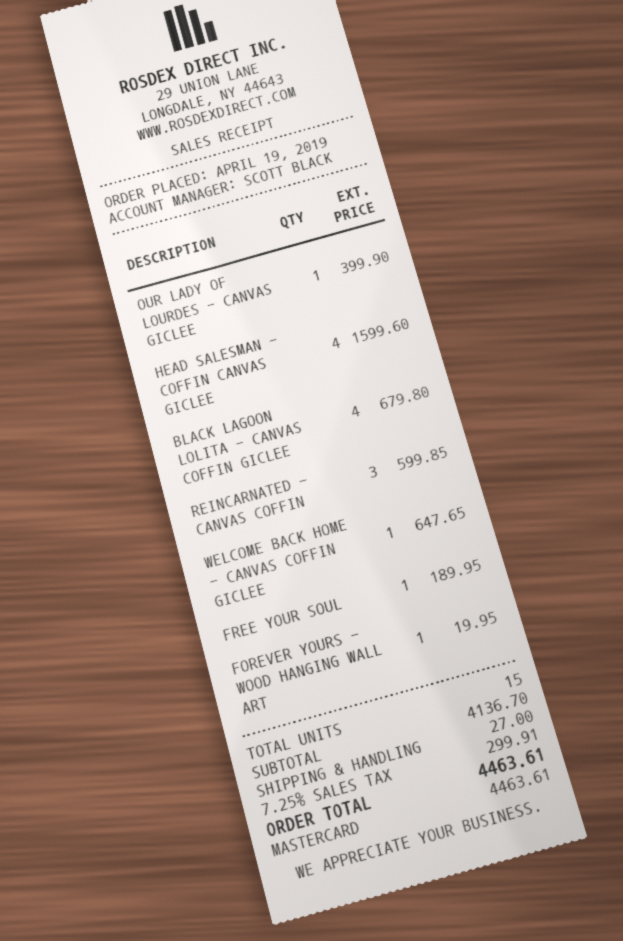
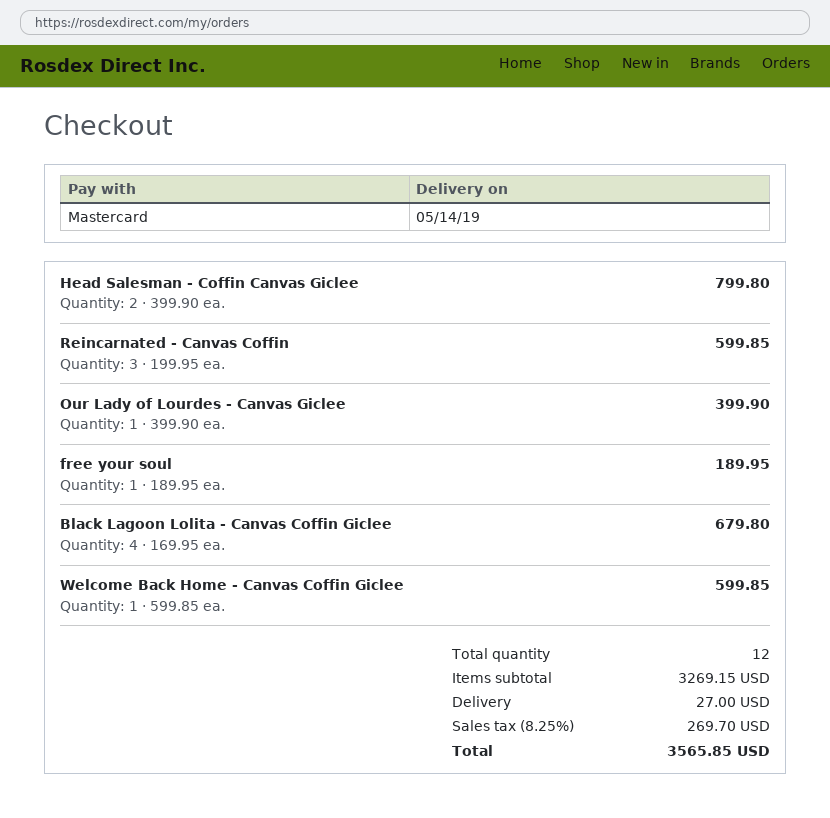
HEAD SALESMAN - COFFIN CANVAS GICLEE: 4 for 1599.60 -> 2 for 799.80
WELCOME BACK HOME - CANVAS COFFIN GICLEE: 1 for 647.65 -> 1 for 599.85
FOREVER YOURS - WOOD HANGING WALL ART: 1 for 19.95 -> none
total quantity: 15 -> 12
subtotal: 4136.70 -> 3269.15
tax: 7.25% = 299.91 -> 8.25% = 269.70
total: 4463.61 -> 3565.85

